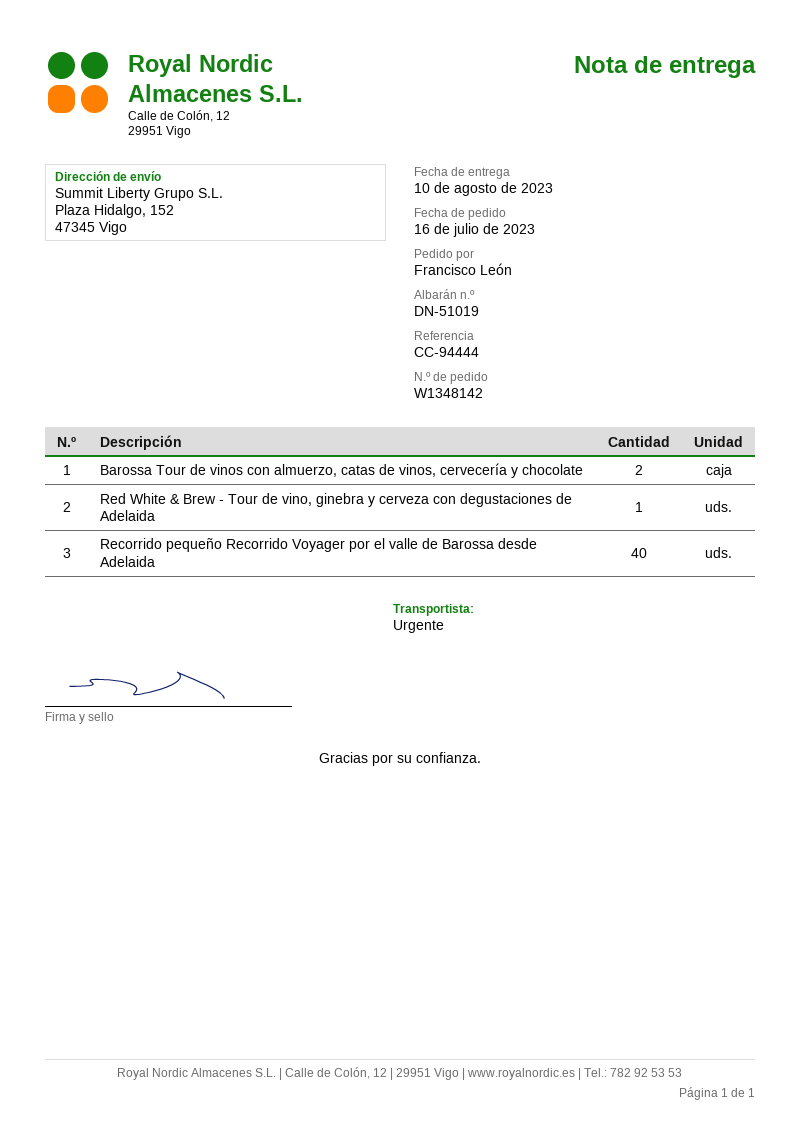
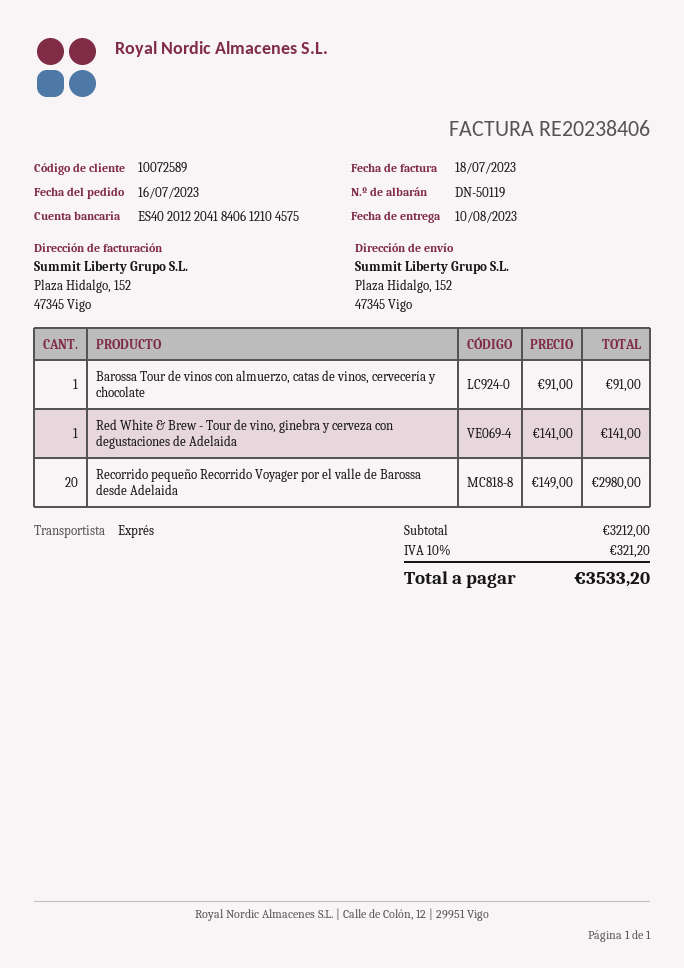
delivery note number: DN-51019 -> DN-50119
Barossa Tour de vinos con almuerzo, catas de vinos, cervecería y chocolate: 2 -> 1
Recorrido pequeño Recorrido Voyager por el valle de Barossa desde Adelaida: 40 -> 20

